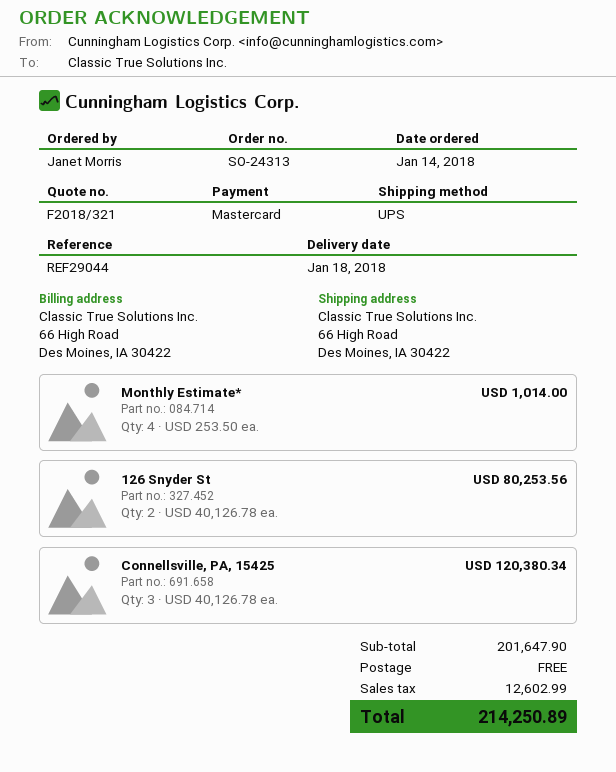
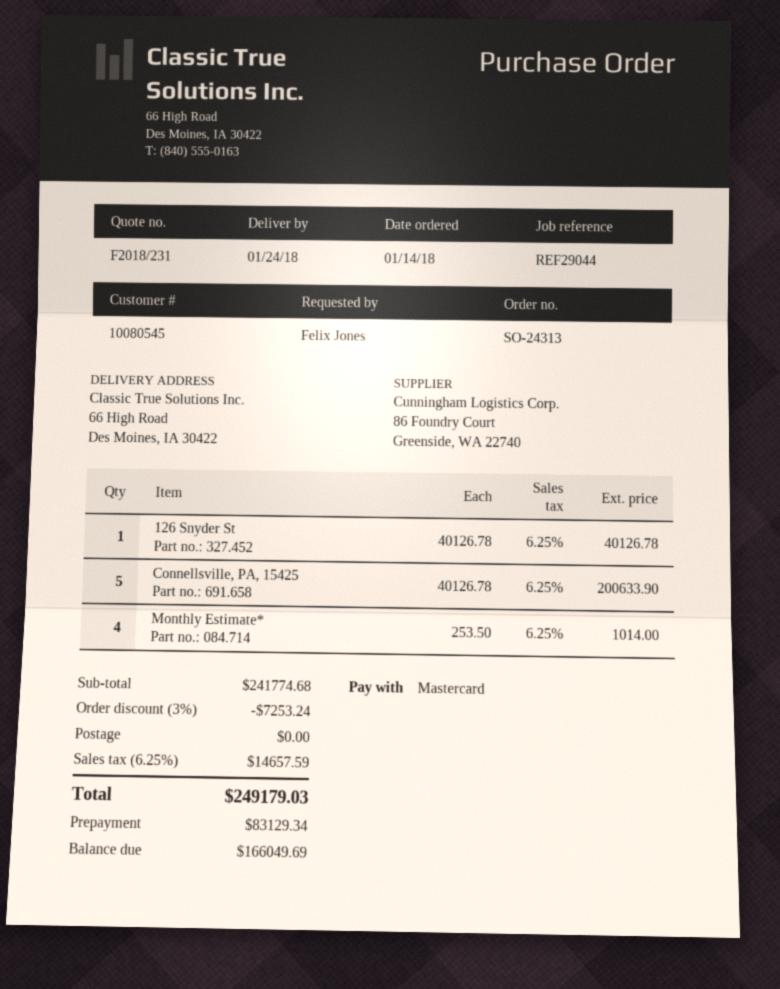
quote number: F2018/321 -> F2018/231
delivery date: 2018-01-18 -> 2018-01-24
ordered by: Janet Morris -> Felix Jones
126 Snyder St: 2 x 40126.78 = 80253.56 -> 1 x 40126.78 = 40126.78
Connellsville, PA, 15425: 3 x 40126.78 = 120380.34 -> 5 x 40126.78 = 200633.90
subtotal: 201647.90 -> 241774.68
discount: none -> 3% = 7253.24
tax: 12602.99 -> 14657.59
total: 214250.89 -> 249179.03

